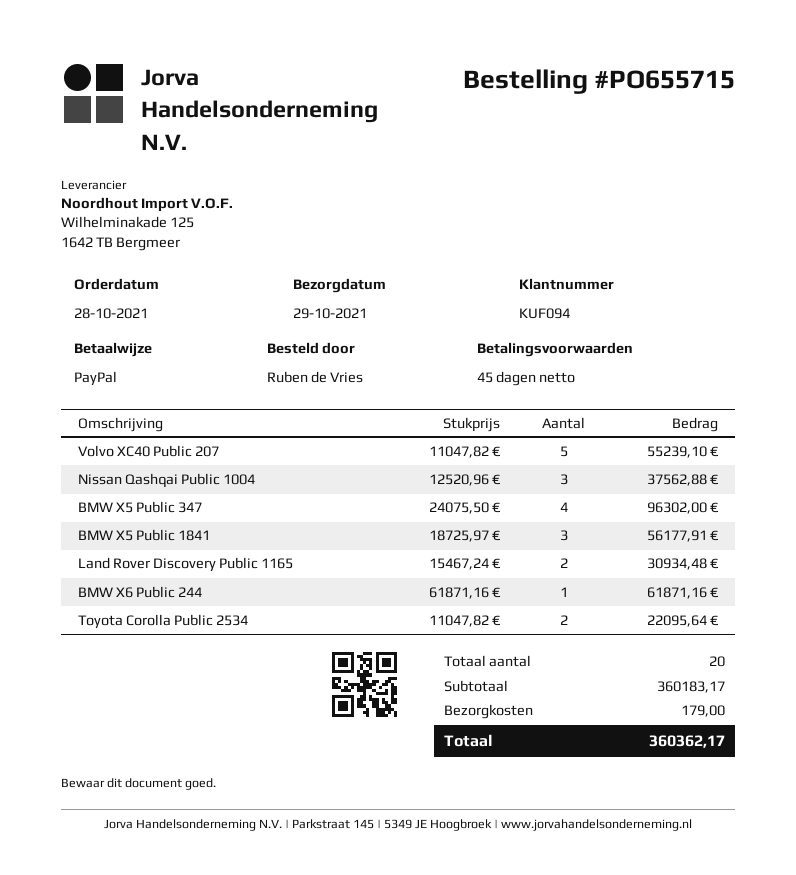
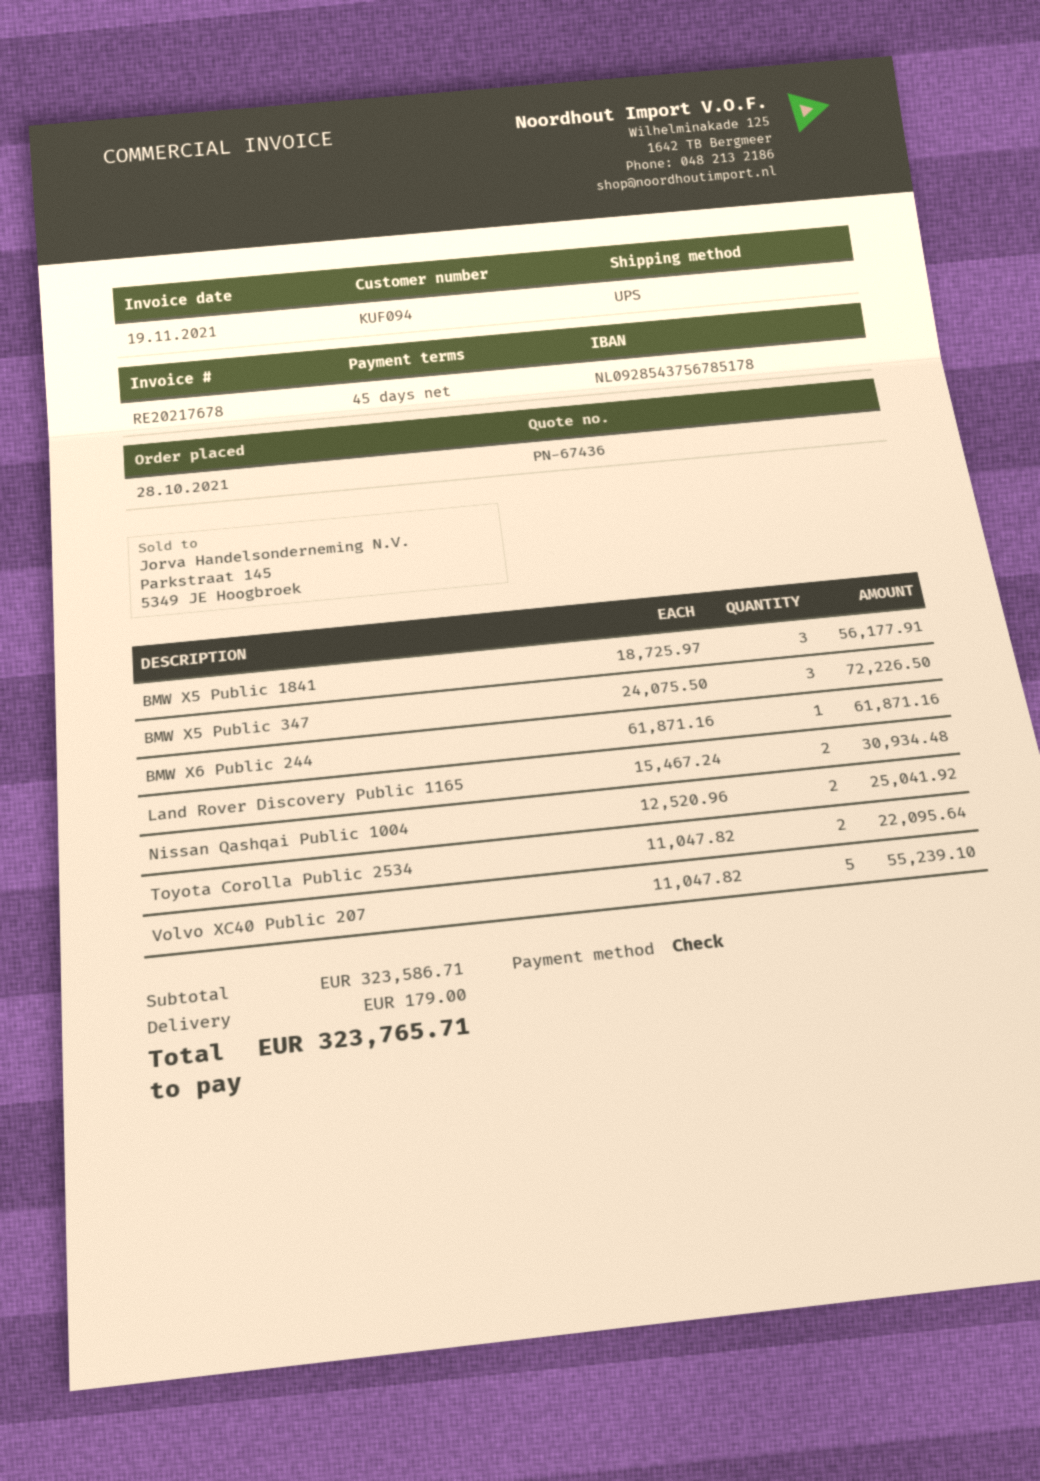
payment method: PayPal -> cheque
Nissan Qashqai Public 1004: 3 x 12520.96 = 37562.88 -> 2 x 12520.96 = 25041.92
BMW X5 Public 347: 4 x 24075.50 = 96302.00 -> 3 x 24075.50 = 72226.50
subtotal: 360183.17 -> 323586.71
total: 360362.17 -> 323765.71

